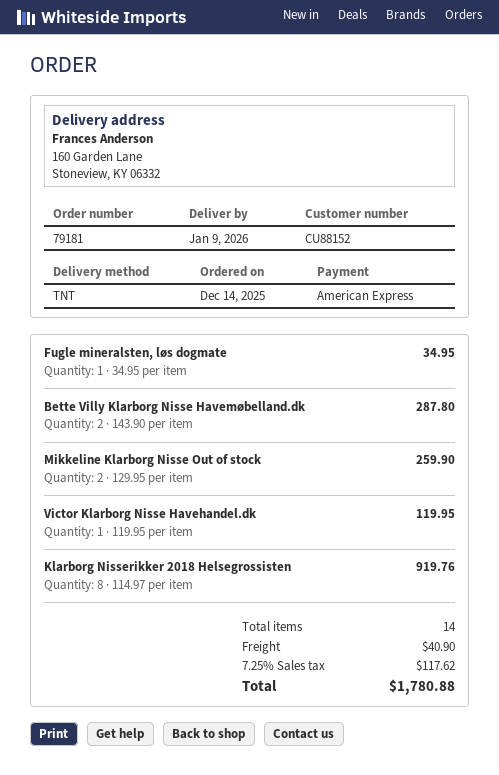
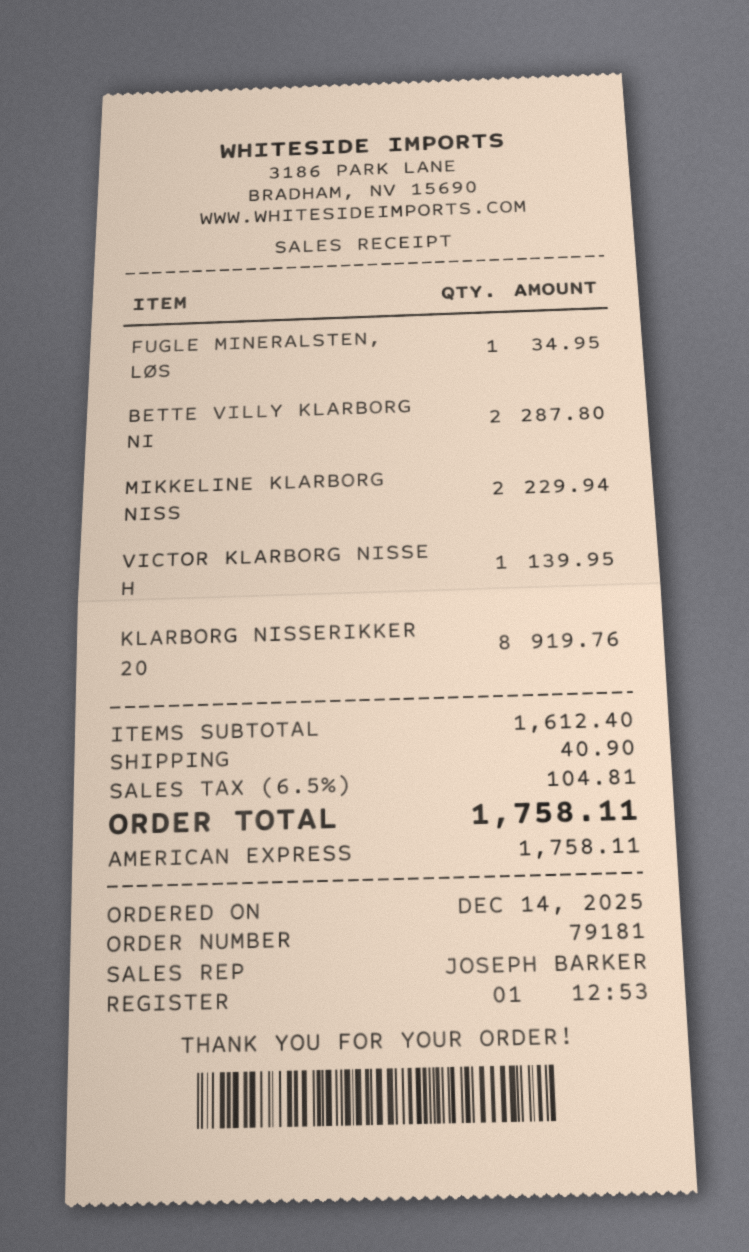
Mikkeline Klarborg Nisse Out of stock: 2 for 259.90 -> 2 for 229.94
Victor Klarborg Nisse Havehandel.dk: 1 for 119.95 -> 1 for 139.95
tax: 7.25% = 117.62 -> 6.5% = 104.81
total: 1780.88 -> 1758.11

